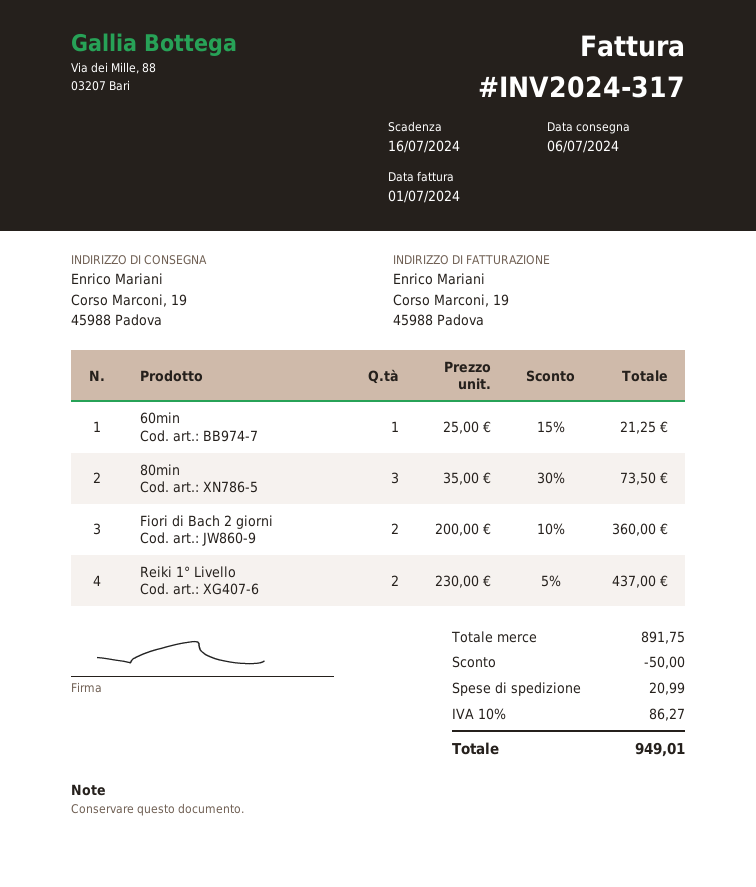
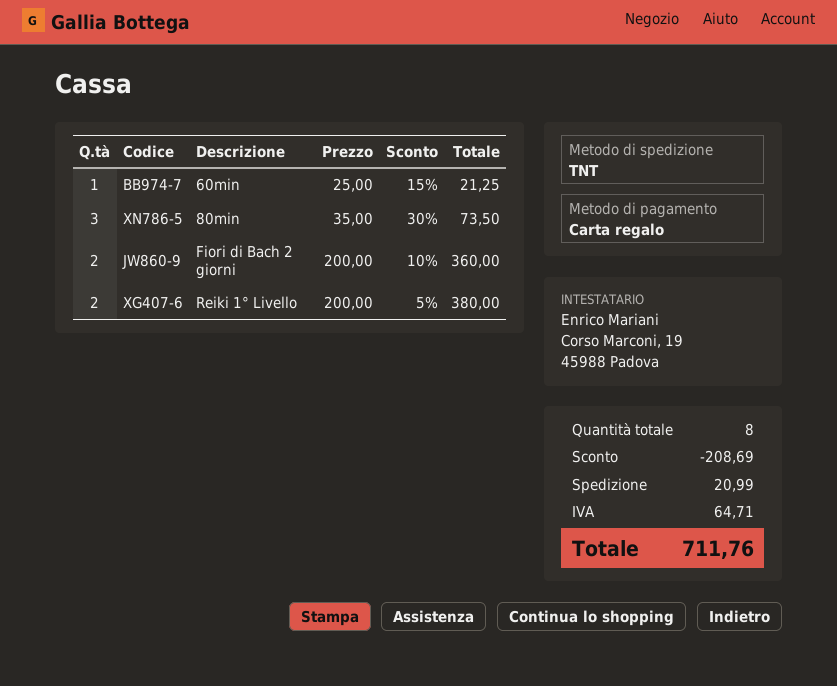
Reiki 1° Livello: 2 x 230.00 - 5% = 437.00 -> 2 x 200.00 - 5% = 380.00
discount: 50.00 -> 208.69
tax: 86.27 -> 64.71
total: 949.01 -> 711.76

